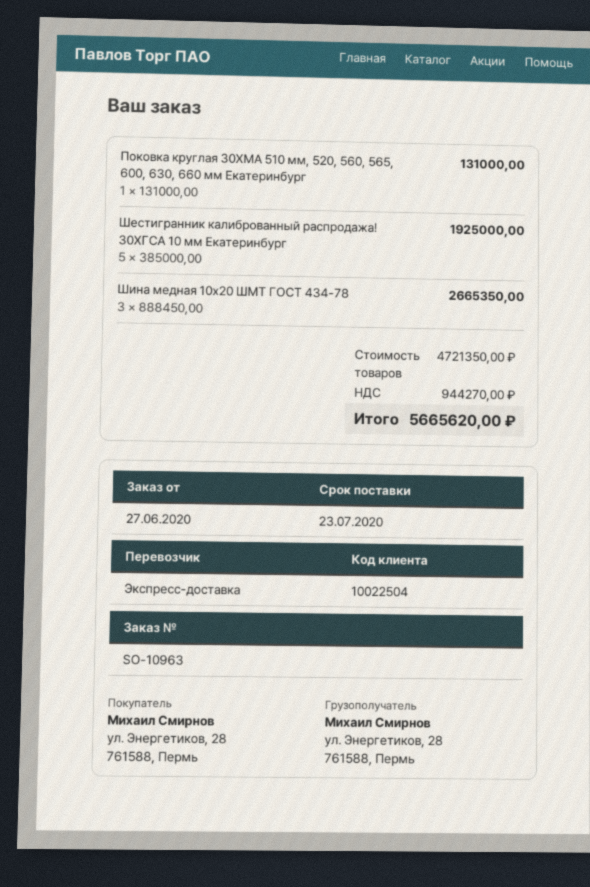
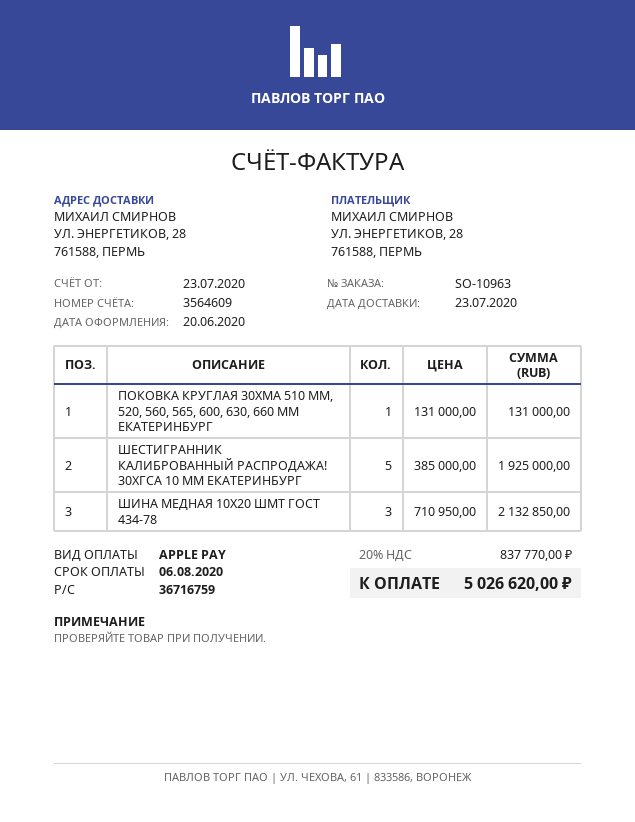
order date: 2020-06-27 -> 2020-06-20
Шина медная 10x20 ШМТ ГОСТ 434-78: 3 x 888450.00 = 2665350.00 -> 3 x 710950.00 = 2132850.00
tax: 944270.00 -> 837770.00
total: 5665620.00 -> 5026620.00

